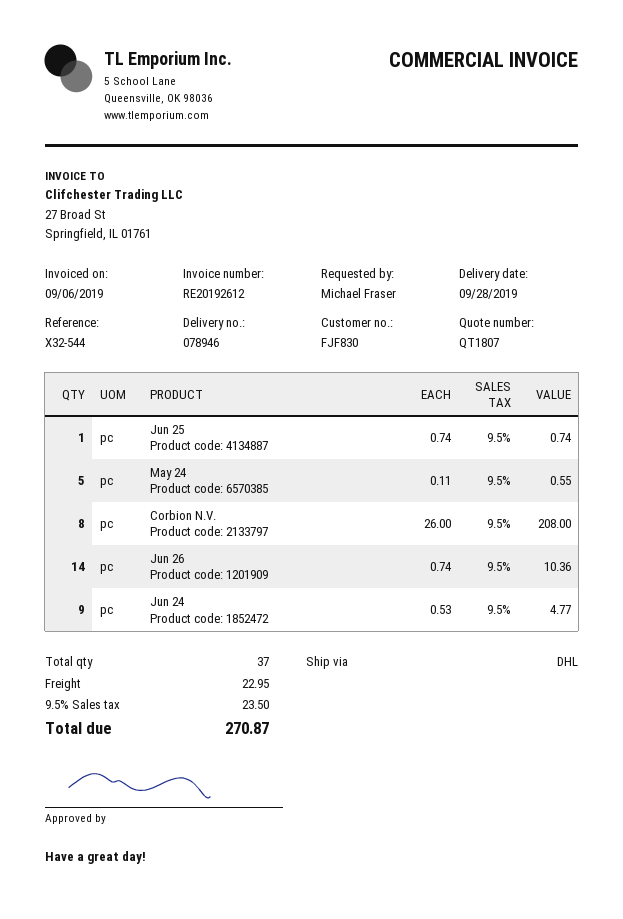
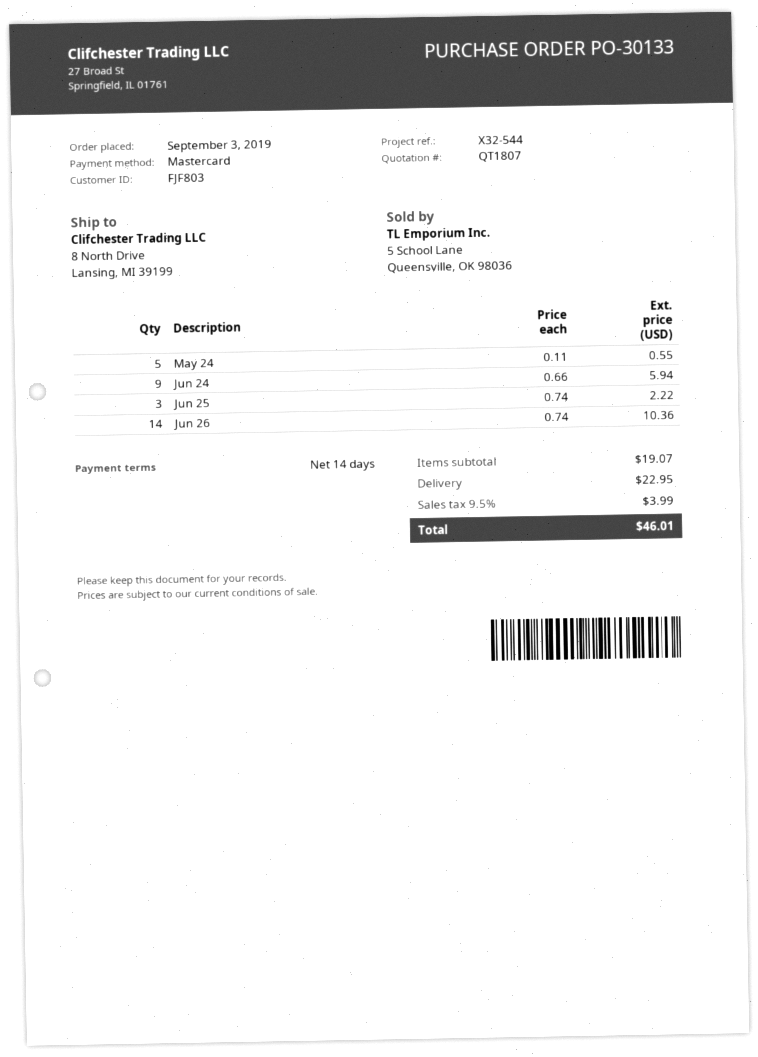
customer number: FJF830 -> FJF803
Jun 25: 1 x 0.74 = 0.74 -> 3 x 0.74 = 2.22
Corbion N.V.: 8 x 26.00 = 208.00 -> none
Jun 24: 9 x 0.53 = 4.77 -> 9 x 0.66 = 5.94
tax: 9.5% = 23.50 -> 9.5% = 3.99
total: 270.87 -> 46.01

